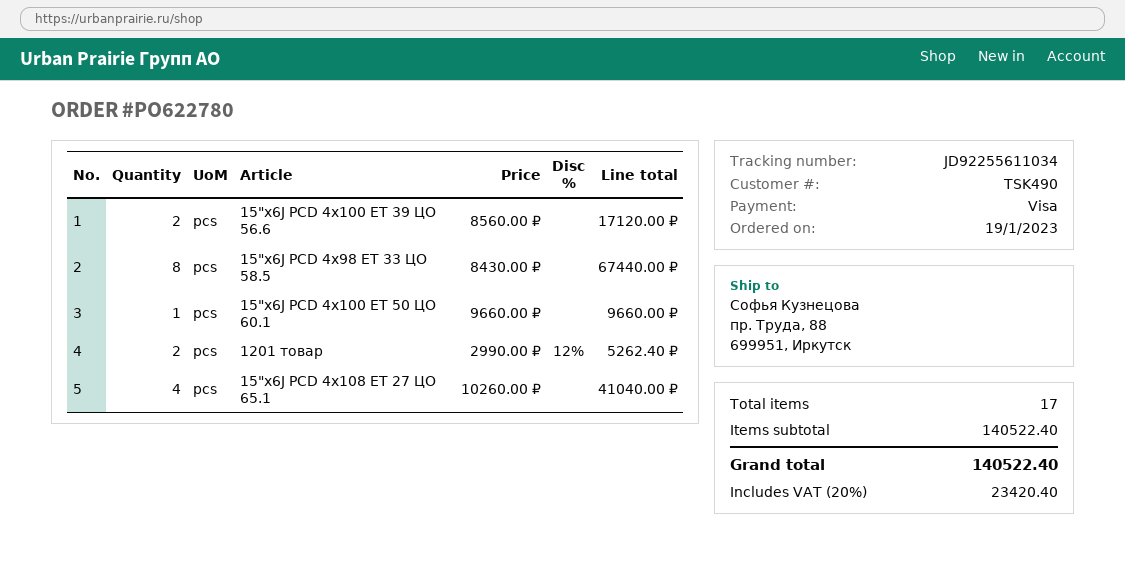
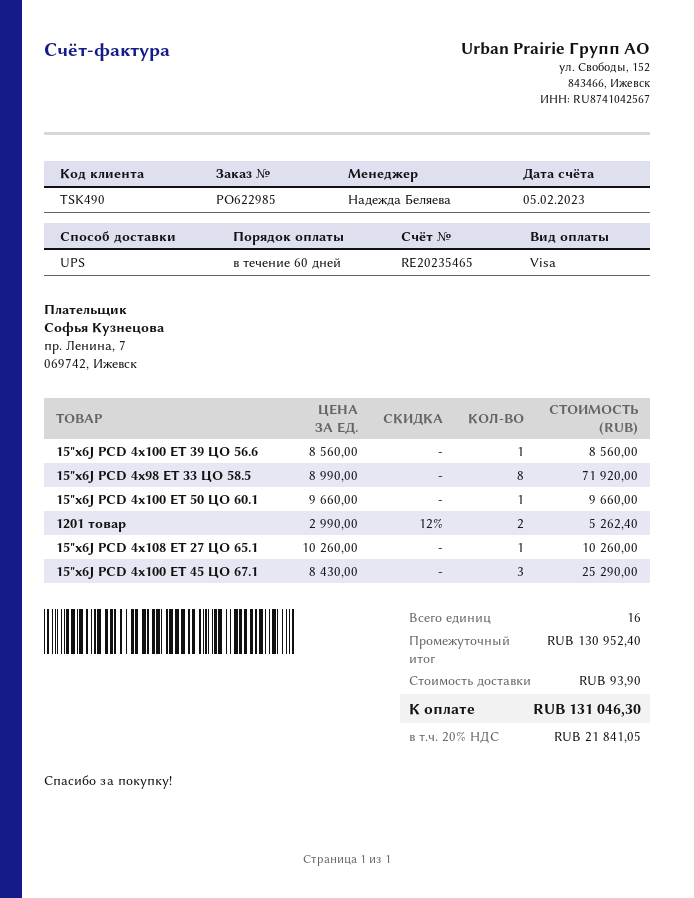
order number: PO622780 -> PO622985
15"x6J PCD 4x100 ЕТ 39 ЦО 56.6: 2 x 8560.00 = 17120.00 -> 1 x 8560.00 = 8560.00
15"x6J PCD 4x98 ЕТ 33 ЦО 58.5: 8 x 8430.00 = 67440.00 -> 8 x 8990.00 = 71920.00
15"x6J PCD 4x108 ЕТ 27 ЦО 65.1: 4 x 10260.00 = 41040.00 -> 1 x 10260.00 = 10260.00
15"x6J PCD 4x100 ЕТ 45 ЦО 67.1: none -> 3 x 8430.00 = 25290.00
total quantity: 17 -> 16
subtotal: 140522.40 -> 130952.40
shipping: none -> 93.90
tax: 20% = 23420.40 -> 20% = 21841.05
total: 140522.40 -> 131046.30

